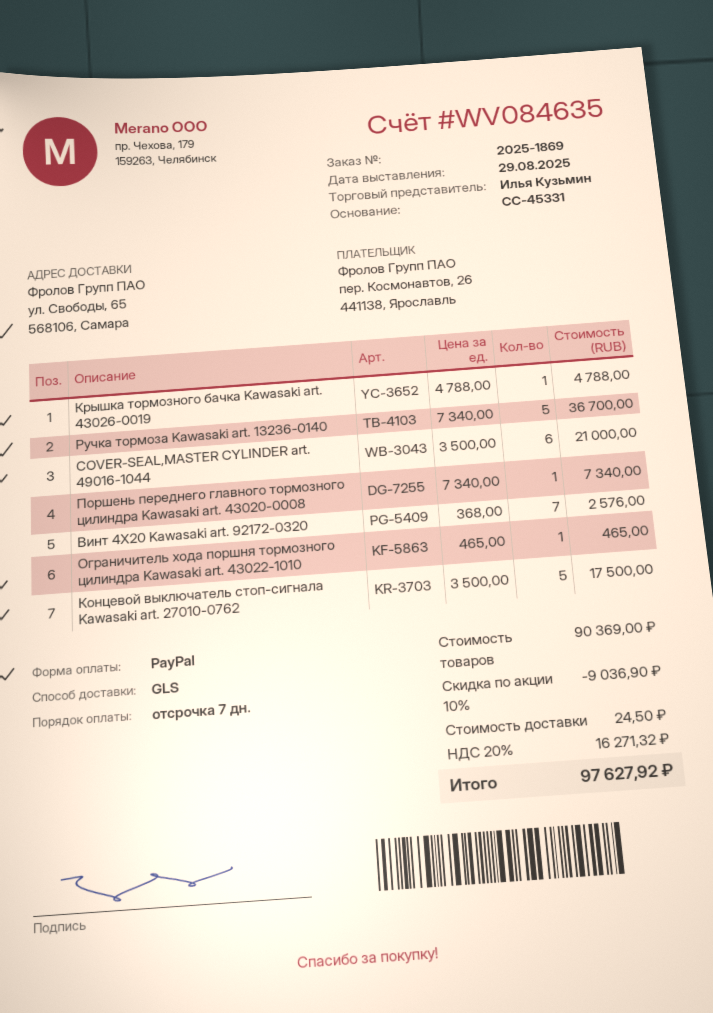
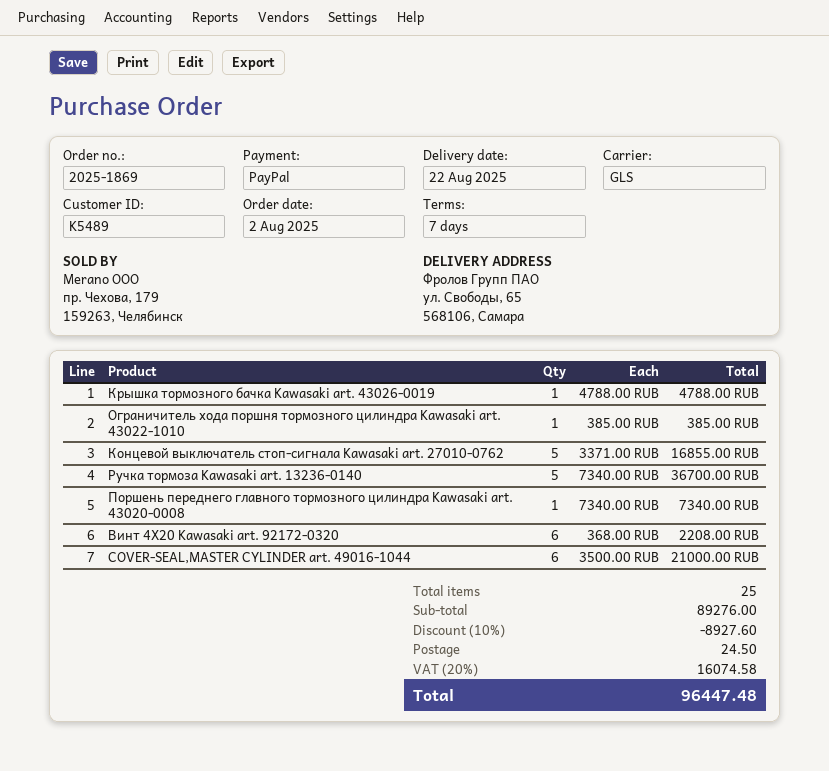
Винт 4X20 Kawasaki art. 92172-0320: 7 x 368.00 = 2576.00 -> 6 x 368.00 = 2208.00
Ограничитель хода поршня тормозного цилиндра Kawasaki art. 43022-1010: 1 x 465.00 = 465.00 -> 1 x 385.00 = 385.00
Концевой выключатель стоп-сигнала Kawasaki art. 27010-0762: 5 x 3500.00 = 17500.00 -> 5 x 3371.00 = 16855.00
subtotal: 90369.00 -> 89276.00
discount: 10% = 9036.90 -> 10% = 8927.60
tax: 20% = 16271.32 -> 20% = 16074.58
total: 97627.92 -> 96447.48

